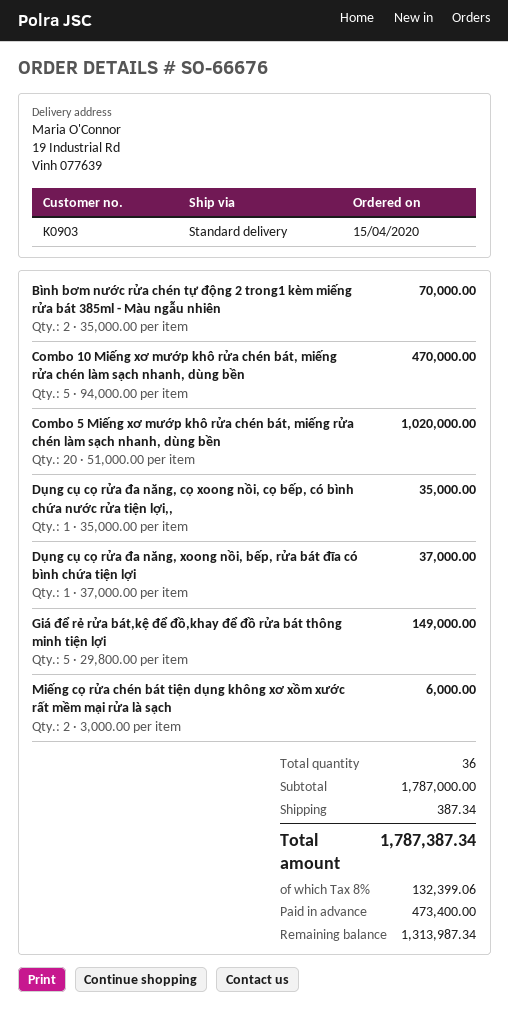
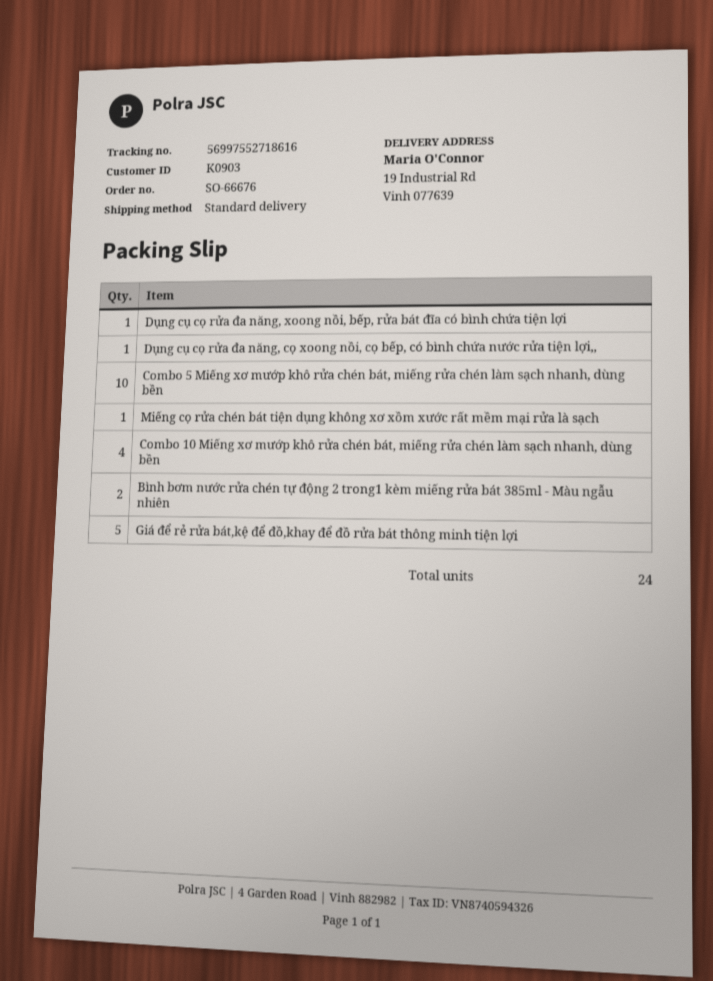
Combo 10 Miếng xơ mướp khô rửa chén bát, miếng rửa chén làm sạch nhanh, dùng bền: 5 -> 4
Combo 5 Miếng xơ mướp khô rửa chén bát, miếng rửa chén làm sạch nhanh, dùng bền: 20 -> 10
Miếng cọ rửa chén bát tiện dụng không xơ xồm xước rất mềm mại rửa là sạch: 2 -> 1
total quantity: 36 -> 24

